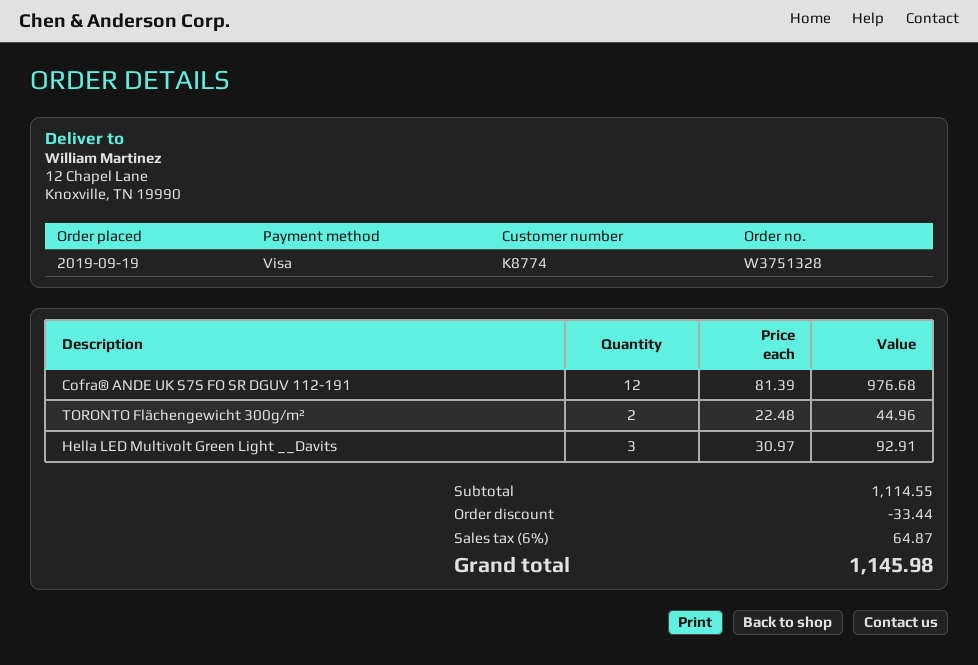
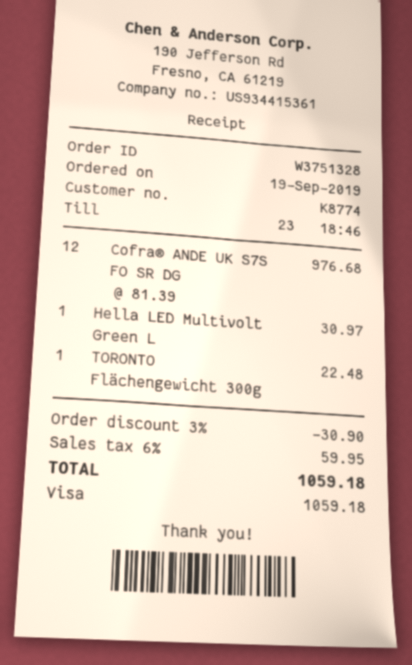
TORONTO Flächengewicht 300g/m²: 2 x 22.48 = 44.96 -> 1 x 22.48 = 22.48
Hella LED Multivolt Green Light __Davits: 3 x 30.97 = 92.91 -> 1 x 30.97 = 30.97
discount: 33.44 -> 30.90
tax: 6% = 64.87 -> 6% = 59.95
total: 1145.98 -> 1059.18

